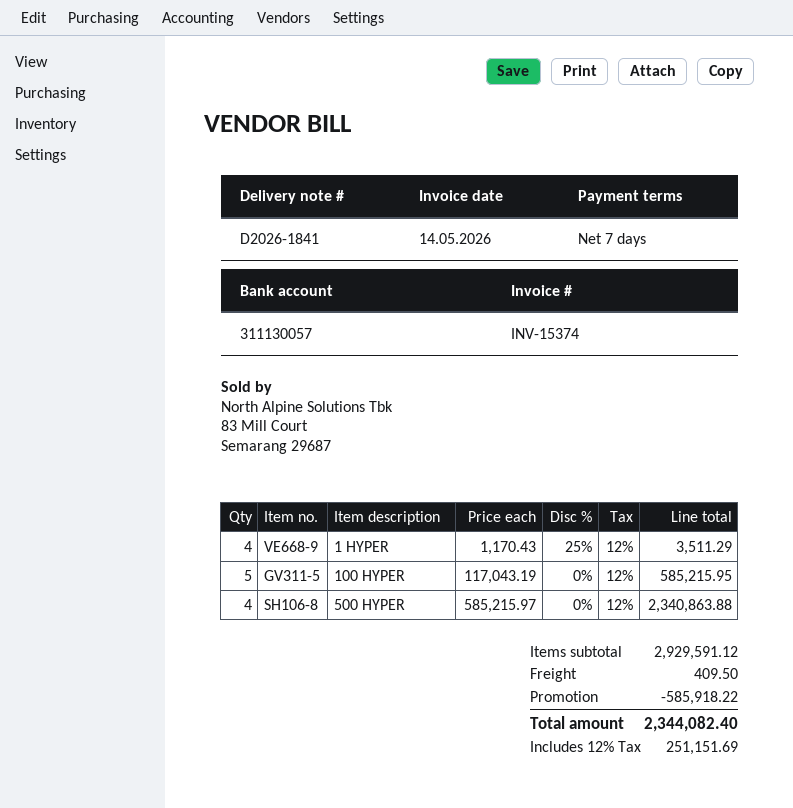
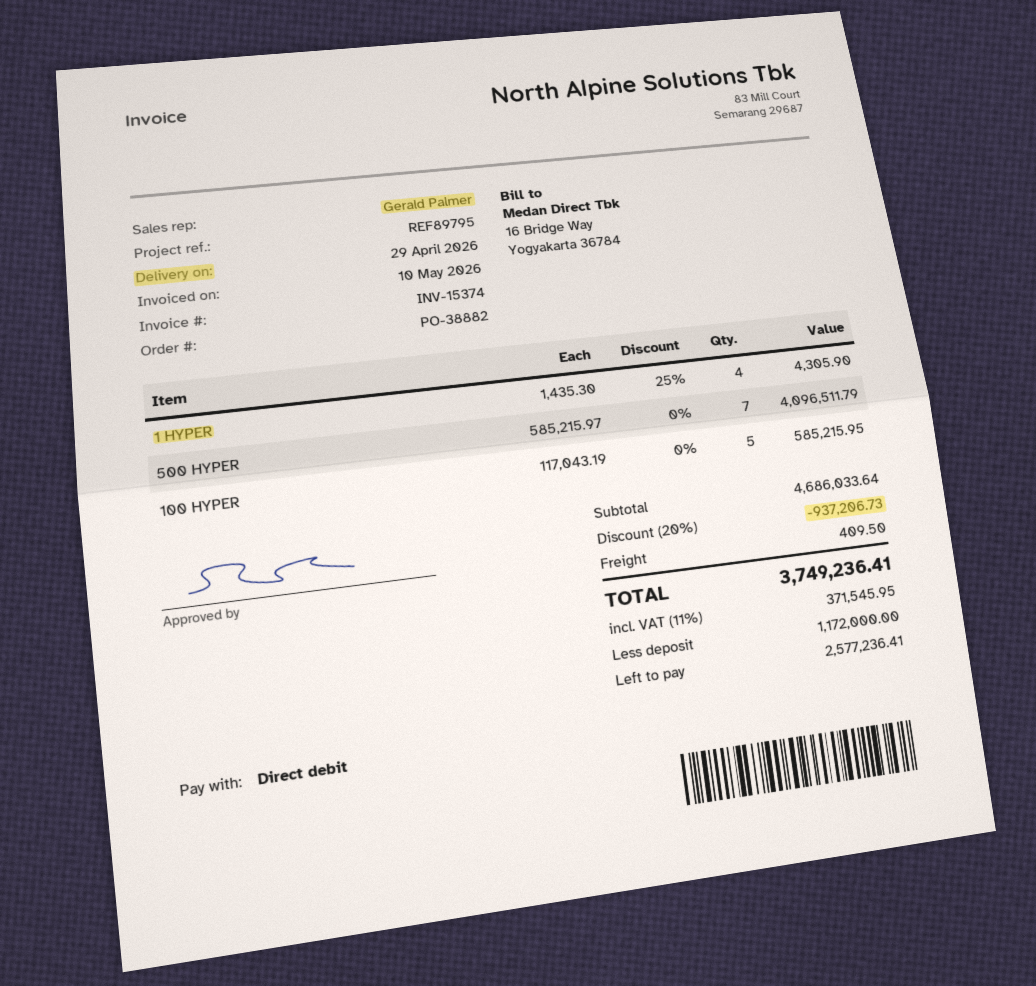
invoice date: 2026-05-14 -> 2026-05-10
1 HYPER: 4 x 1170.43 - 25% = 3511.29 -> 4 x 1435.30 - 25% = 4305.90
500 HYPER: 4 x 585215.97 = 2340863.88 -> 7 x 585215.97 = 4096511.79
subtotal: 2929591.12 -> 4686033.64
discount: 585918.22 -> 937206.73
tax: 12% = 251151.69 -> 11% = 371545.95
total: 2344082.40 -> 3749236.41

